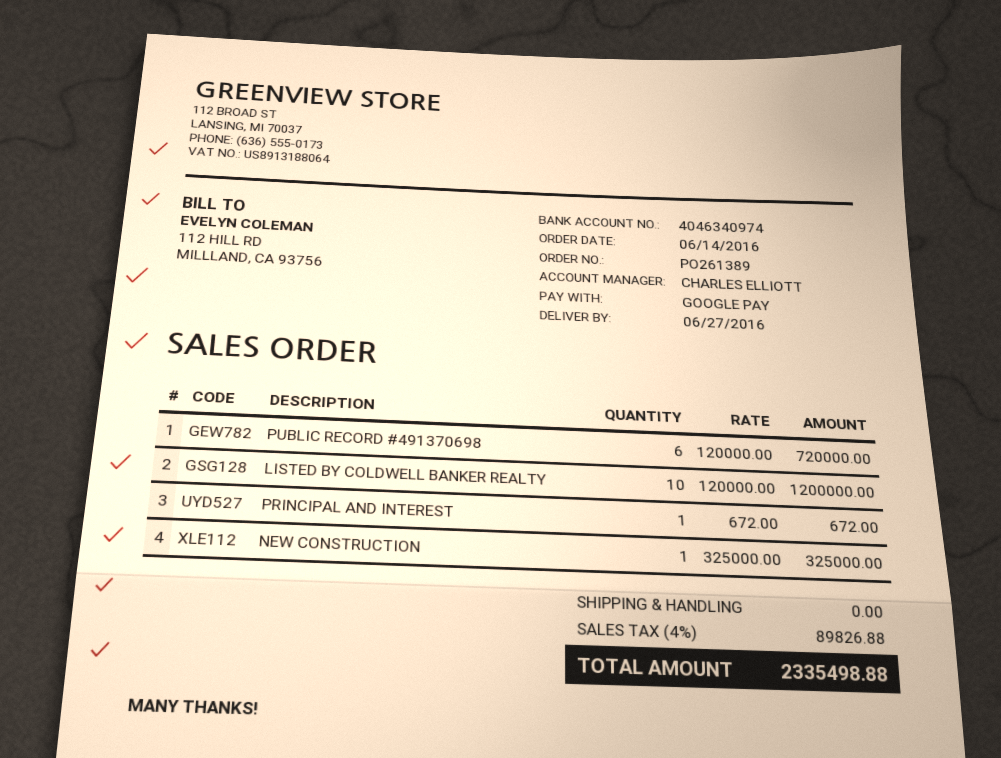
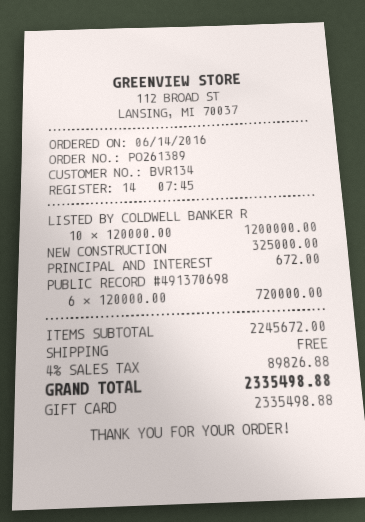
payment method: Google Pay -> gift card

